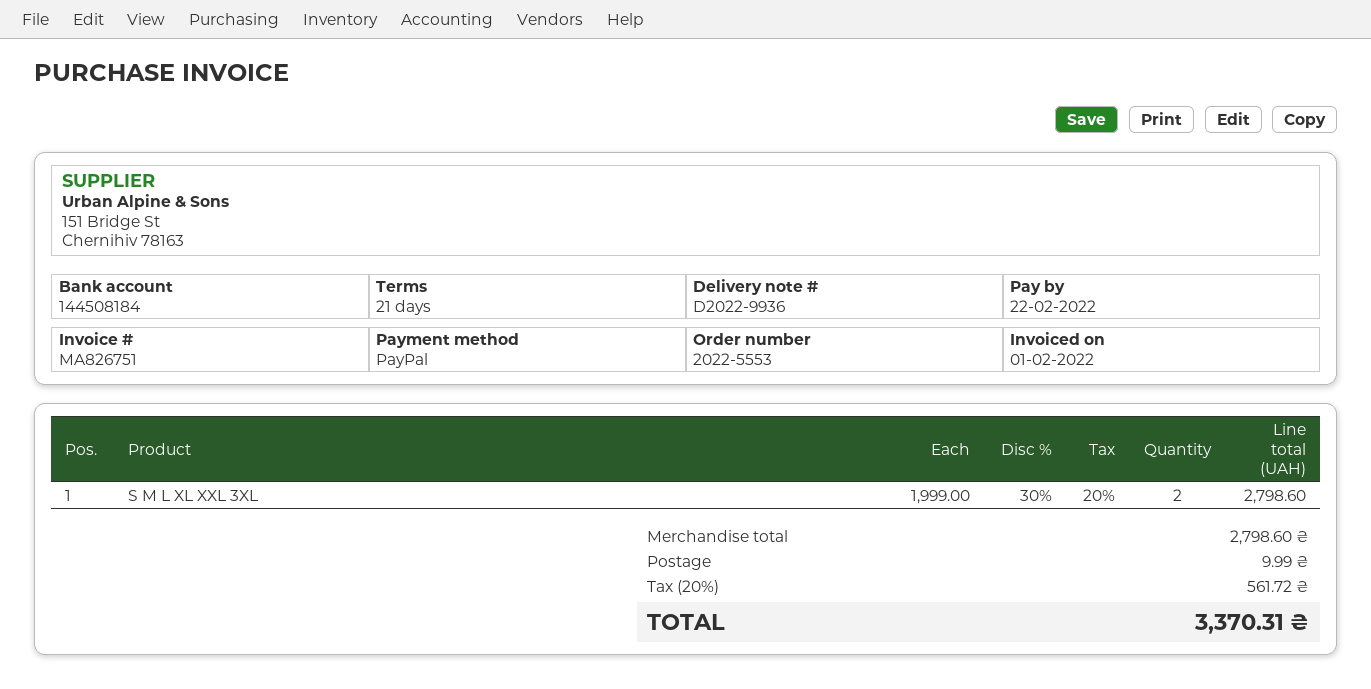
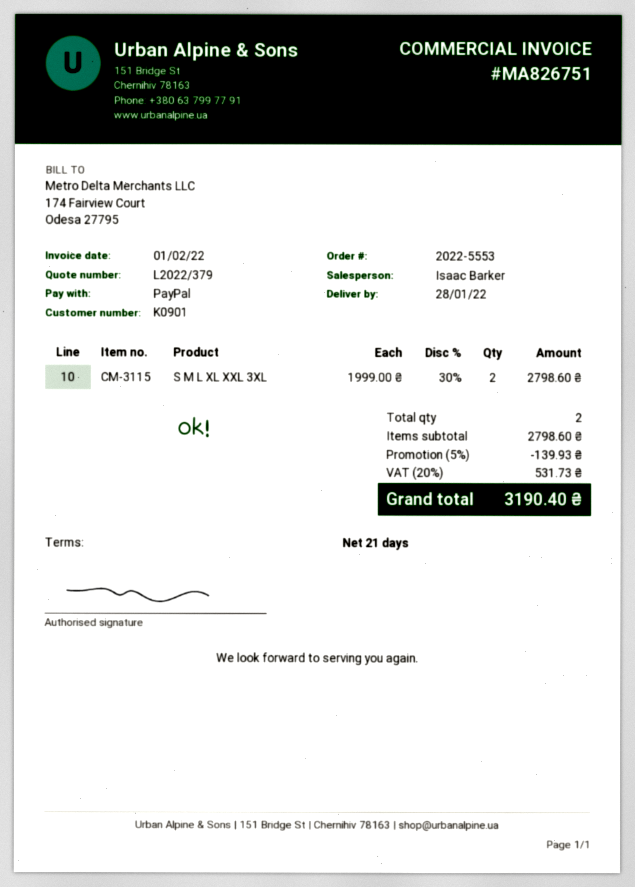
discount: none -> 5% = 139.93
shipping: 9.99 -> none
tax: 20% = 561.72 -> 20% = 531.73
total: 3370.31 -> 3190.40

